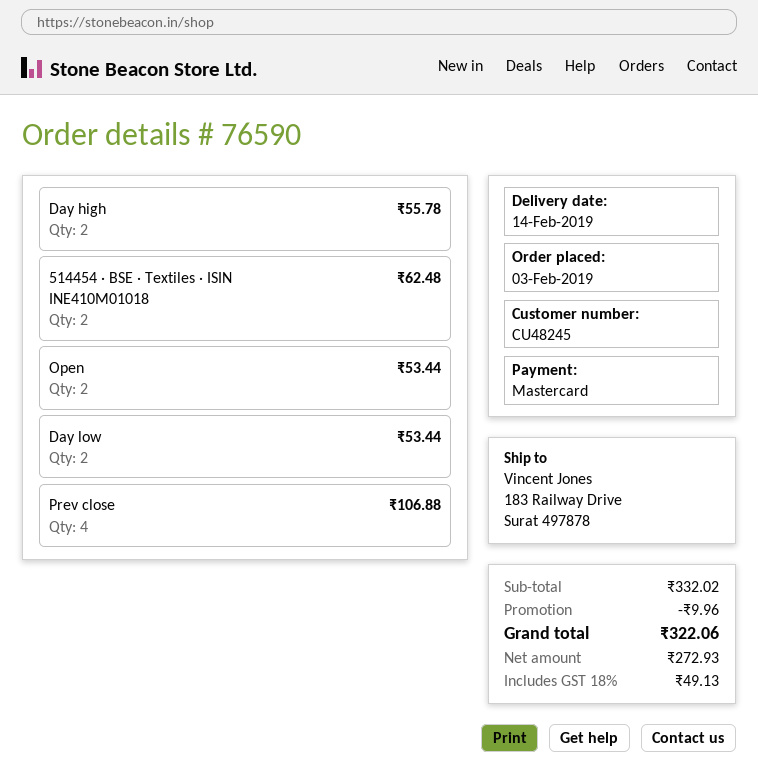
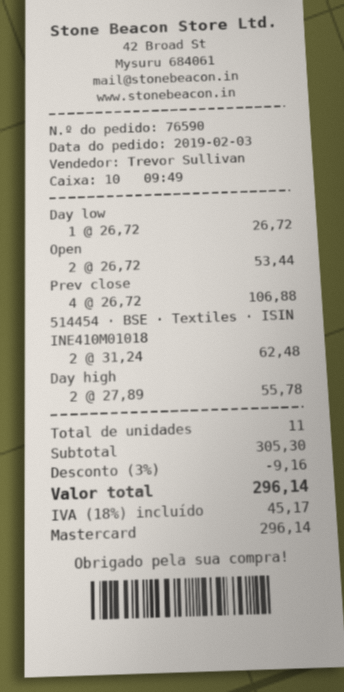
Day low: 2 for 53.44 -> 1 for 26.72
subtotal: 332.02 -> 305.30
discount: 9.96 -> 9.16
tax: 18% = 49.13 -> 18% = 45.17
total: 322.06 -> 296.14

